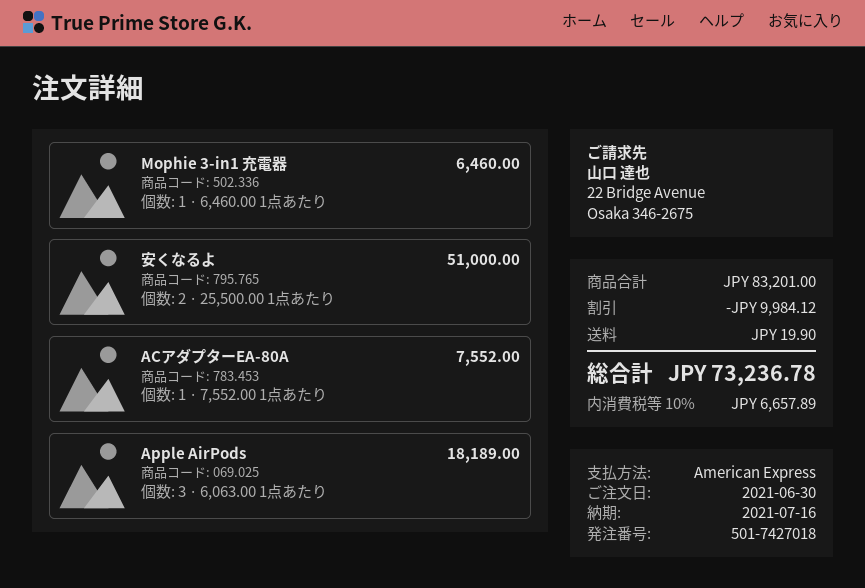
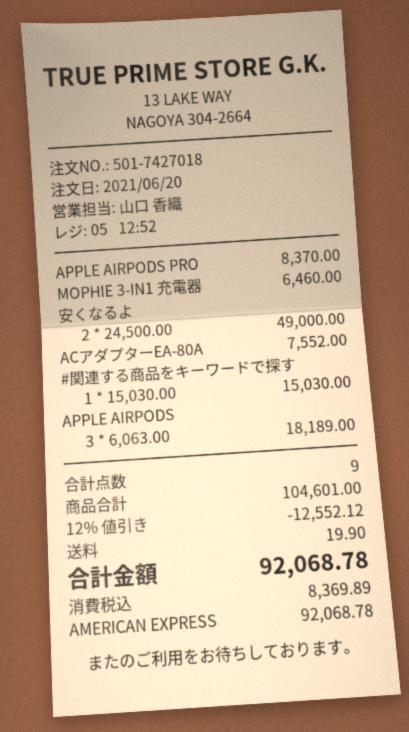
order date: 2021-06-30 -> 2021-06-20
安くなるよ: 2 x 25500.00 = 51000.00 -> 2 x 24500.00 = 49000.00
APPLE AIRPODS PRO: none -> 1 x 8370.00 = 8370.00
#関連する商品をキーワードで探す: none -> 1 x 15030.00 = 15030.00
subtotal: 83201.00 -> 104601.00
discount: 9984.12 -> 12552.12
tax: 6657.89 -> 8369.89
total: 73236.78 -> 92068.78

